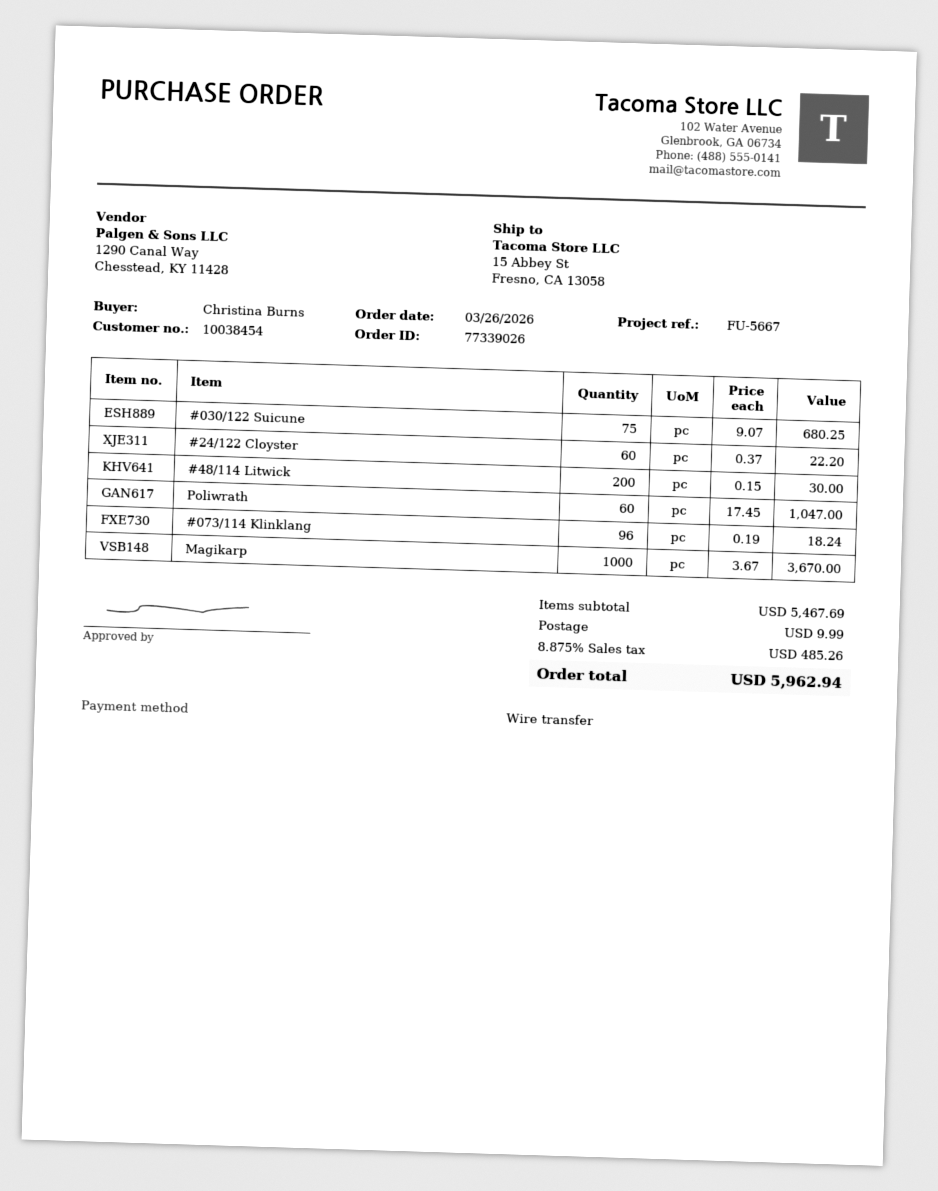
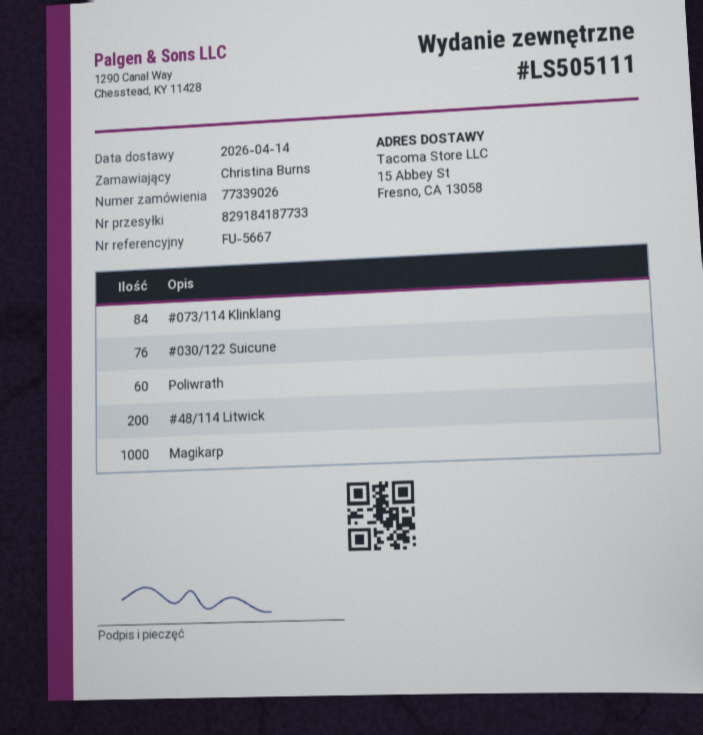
#030/122 Suicune: 75 -> 76
#24/122 Cloyster: 60 -> none
#073/114 Klinklang: 96 -> 84

